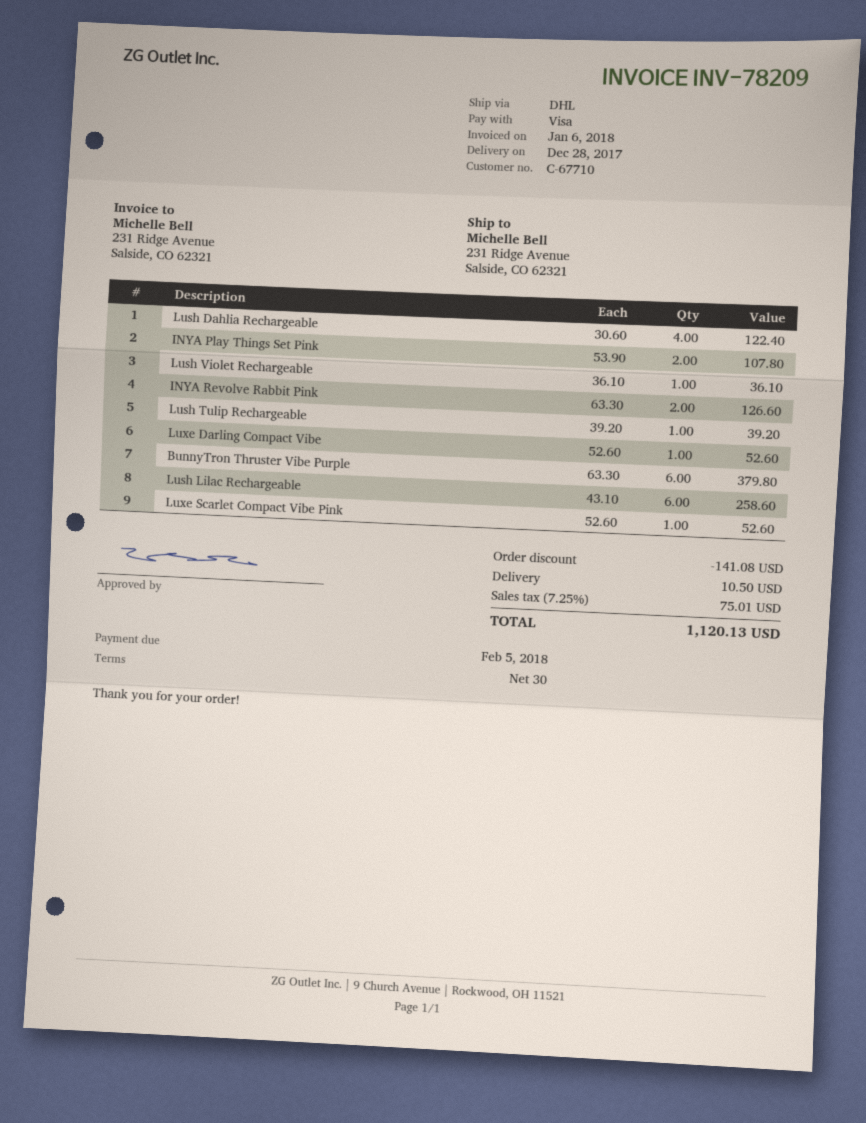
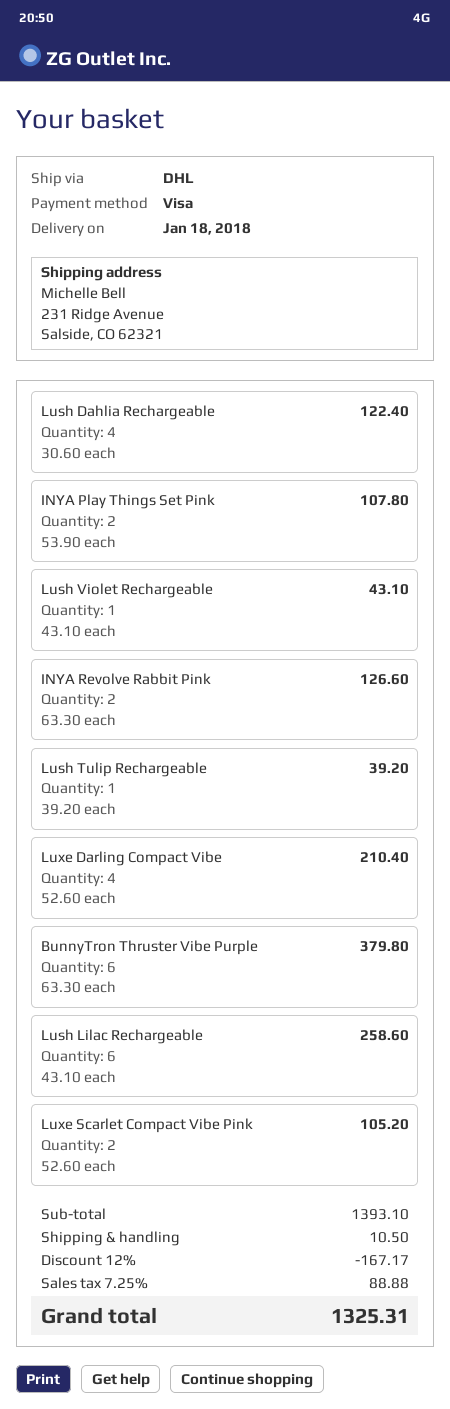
delivery date: 2017-12-28 -> 2018-01-18
Lush Violet Rechargeable: 1 x 36.10 = 36.10 -> 1 x 43.10 = 43.10
Luxe Darling Compact Vibe: 1 x 52.60 = 52.60 -> 4 x 52.60 = 210.40
Luxe Scarlet Compact Vibe Pink: 1 x 52.60 = 52.60 -> 2 x 52.60 = 105.20
discount: 141.08 -> 167.17
tax: 7.25% = 75.01 -> 7.25% = 88.88
total: 1120.13 -> 1325.31

